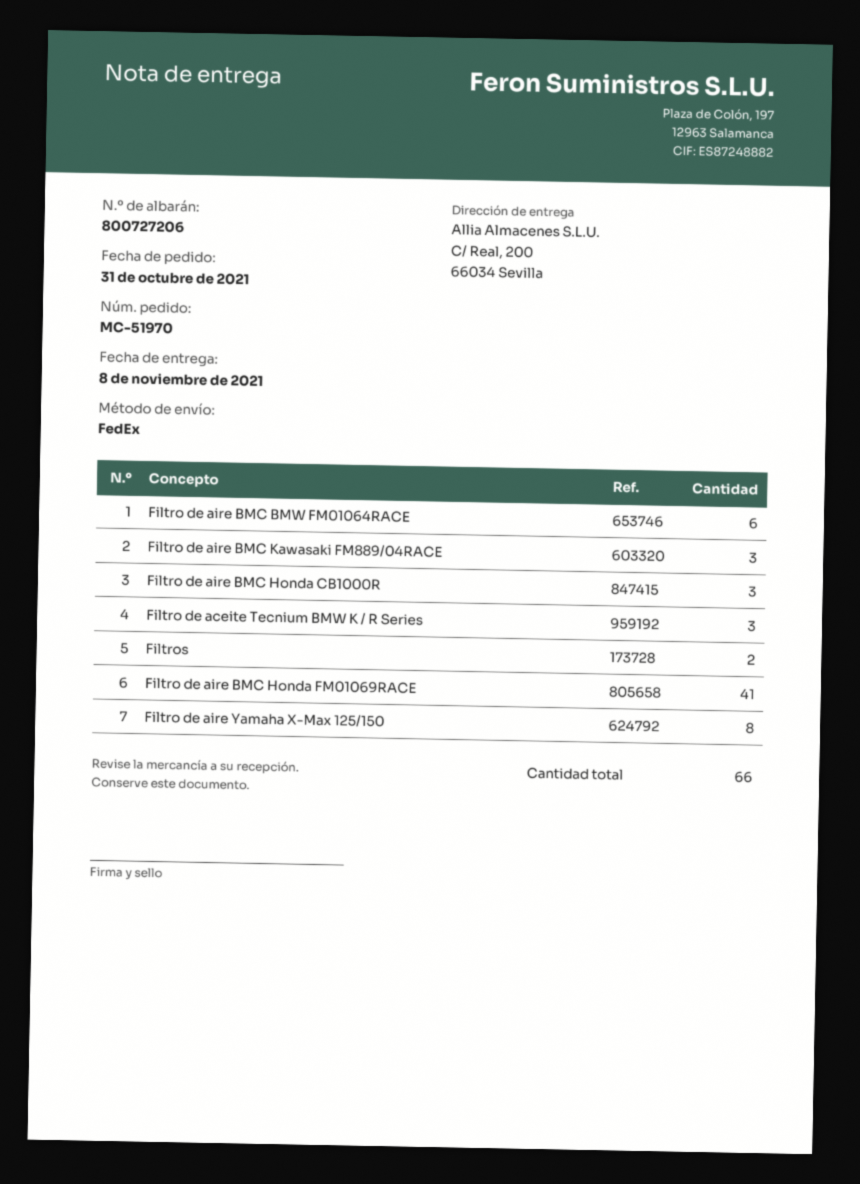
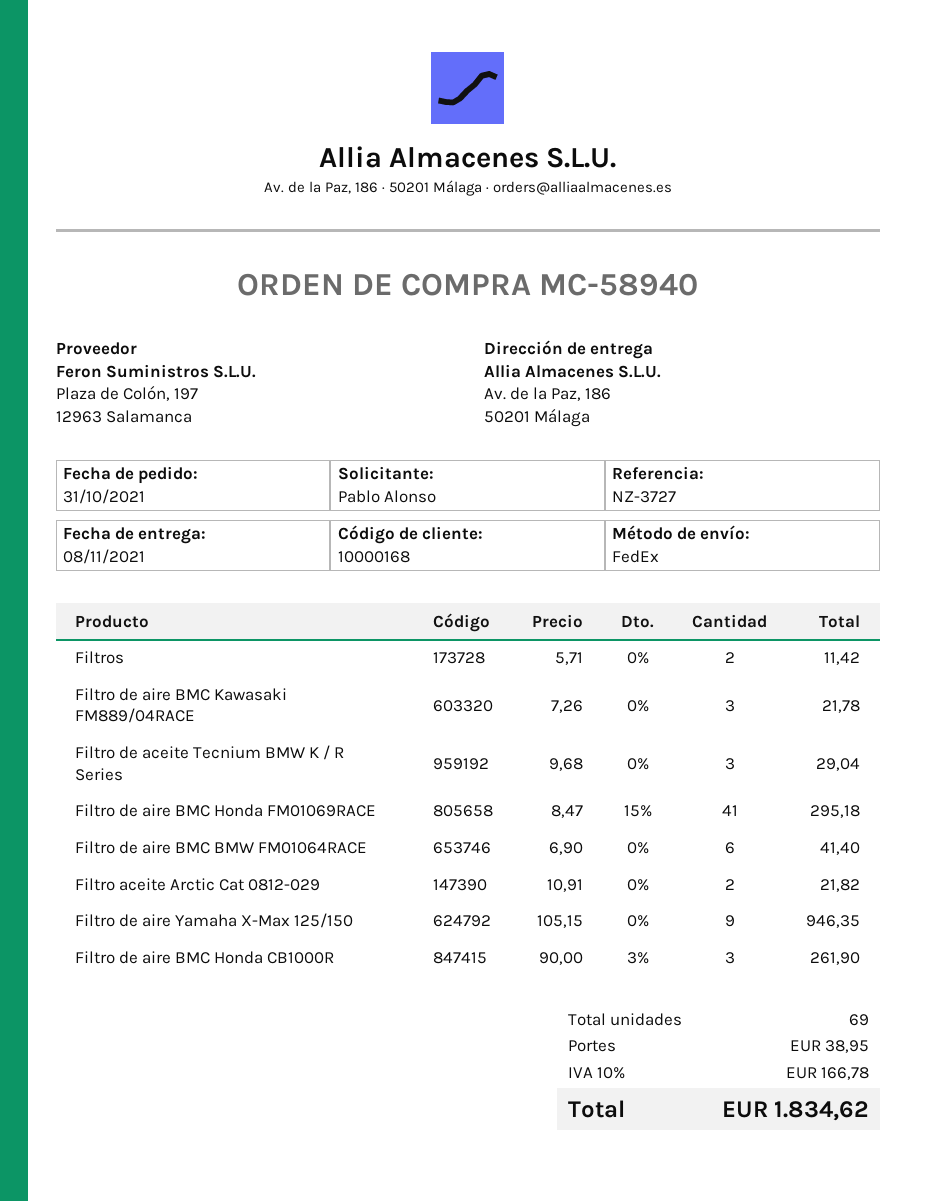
order number: MC-51970 -> MC-58940
ship to: C/ Real, 200, 66034 Sevilla -> Av. de la Paz, 186, 50201 Málaga
Filtro de aire Yamaha X-Max 125/150: 8 -> 9
Filtro aceite Arctic Cat 0812-029: none -> 2
total quantity: 66 -> 69

